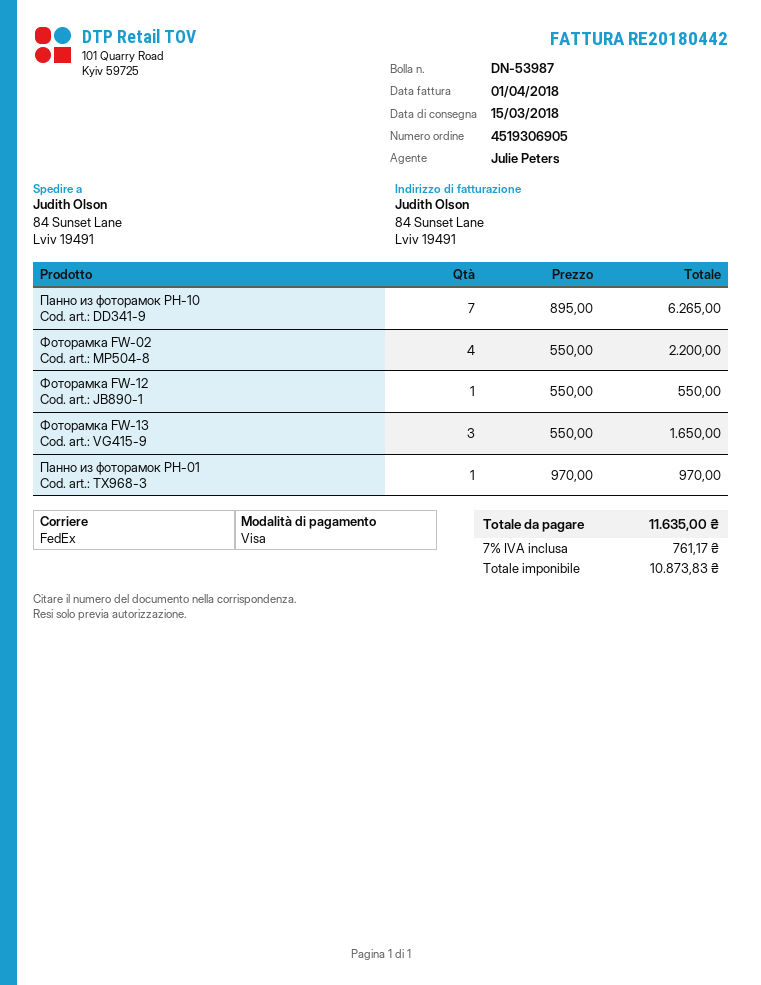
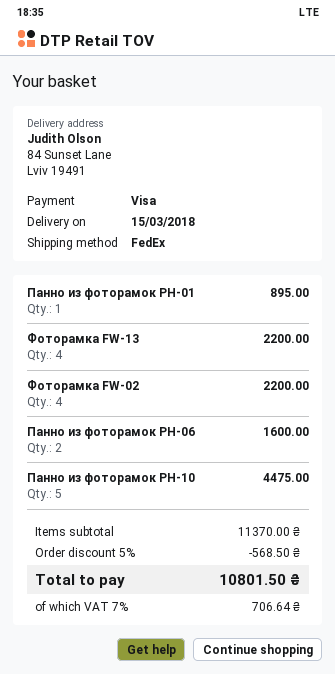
Панно из фоторамок PH-10: 7 for 6265.00 -> 5 for 4475.00
Фоторамка FW-12: 1 for 550.00 -> none
Фоторамка FW-13: 3 for 1650.00 -> 4 for 2200.00
Панно из фоторамок PH-01: 1 for 970.00 -> 1 for 895.00
Панно из фоторамок PH-06: none -> 2 for 1600.00
discount: none -> 5% = 568.50
tax: 7% = 761.17 -> 7% = 706.64
total: 11635.00 -> 10801.50

